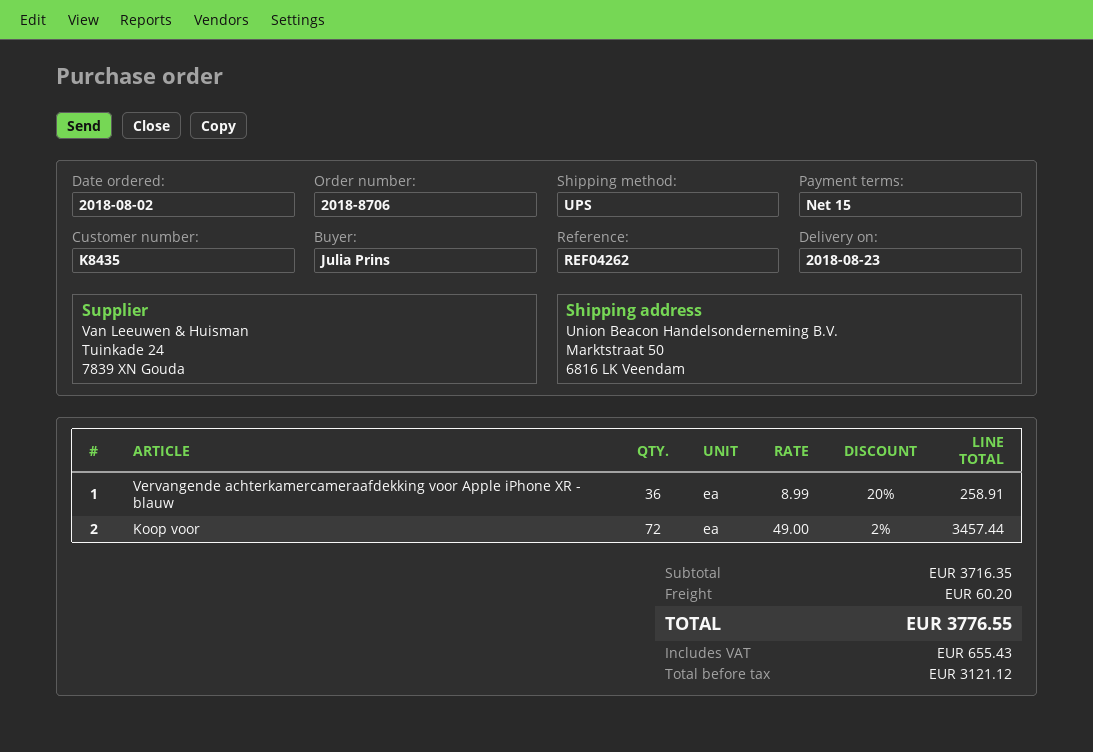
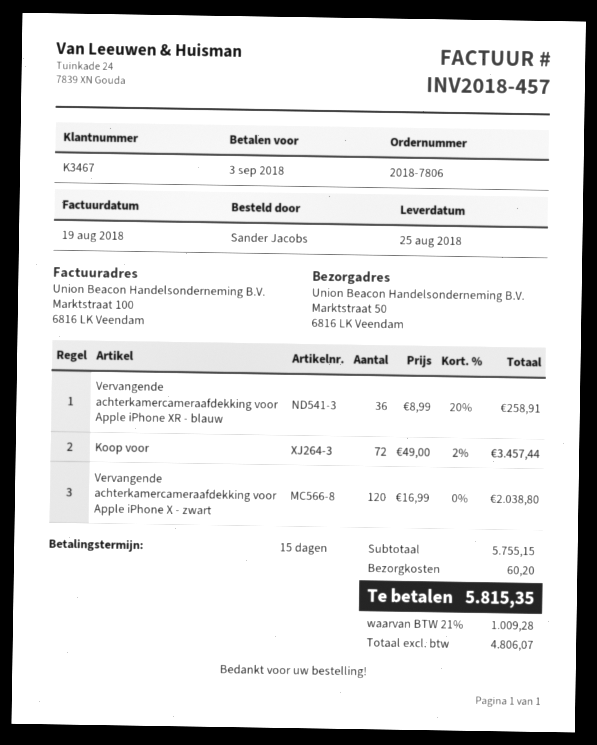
order number: 2018-8706 -> 2018-7806
delivery date: 2018-08-23 -> 2018-08-25
customer number: K8435 -> K3467
ordered by: Julia Prins -> Sander Jacobs
Vervangende achterkamercameraafdekking voor Apple iPhone X - zwart: none -> 120 x 16.99 = 2038.80
subtotal: 3716.35 -> 5755.15
net: 3121.12 -> 4806.07
tax: 655.43 -> 1009.28
total: 3776.55 -> 5815.35

